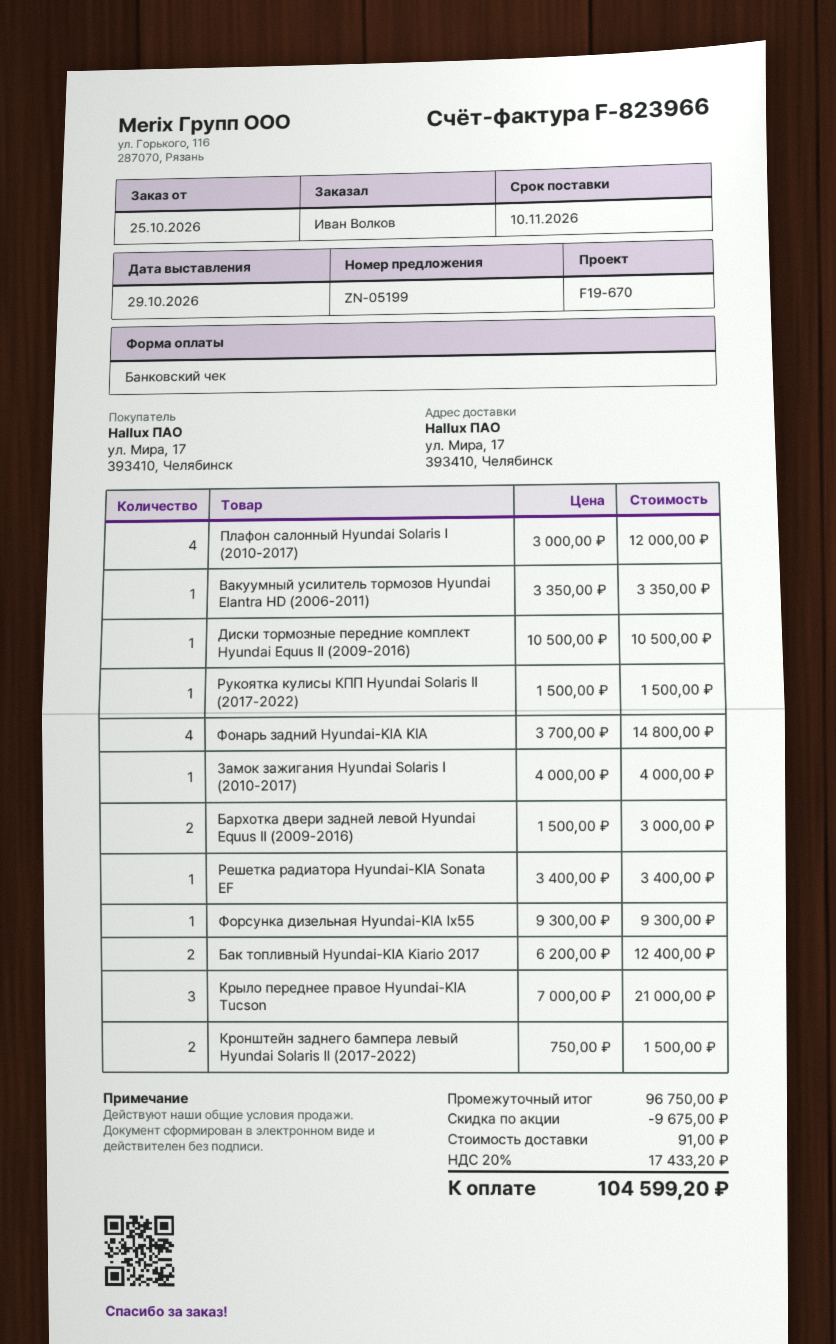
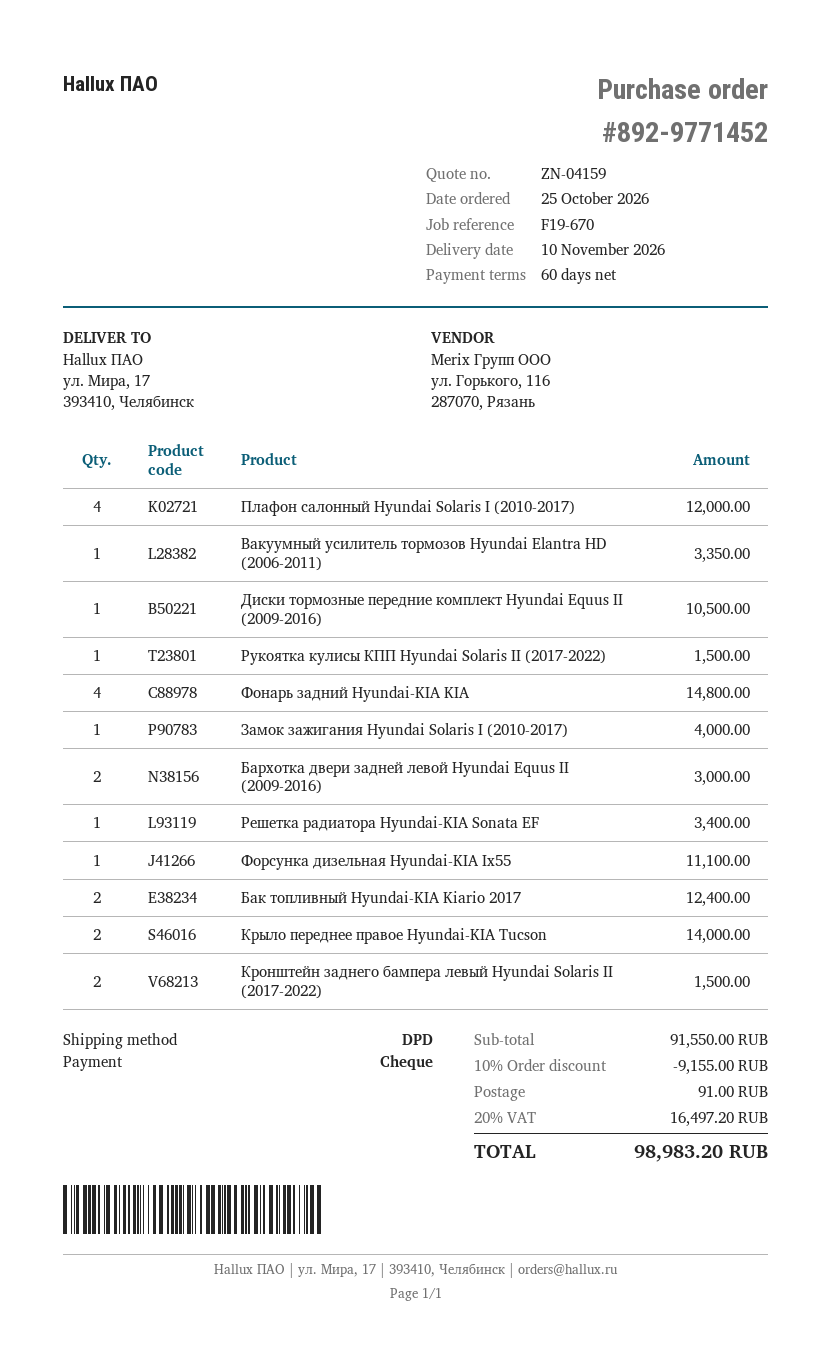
quote number: ZN-05199 -> ZN-04159
Форсунка дизельная Hyundai-KIA Ix55: 1 for 9300.00 -> 1 for 11100.00
Крыло переднее правое Hyundai-KIA Tucson: 3 for 21000.00 -> 2 for 14000.00
subtotal: 96750.00 -> 91550.00
discount: 9675.00 -> 9155.00
tax: 20% = 17433.20 -> 20% = 16497.20
total: 104599.20 -> 98983.20

